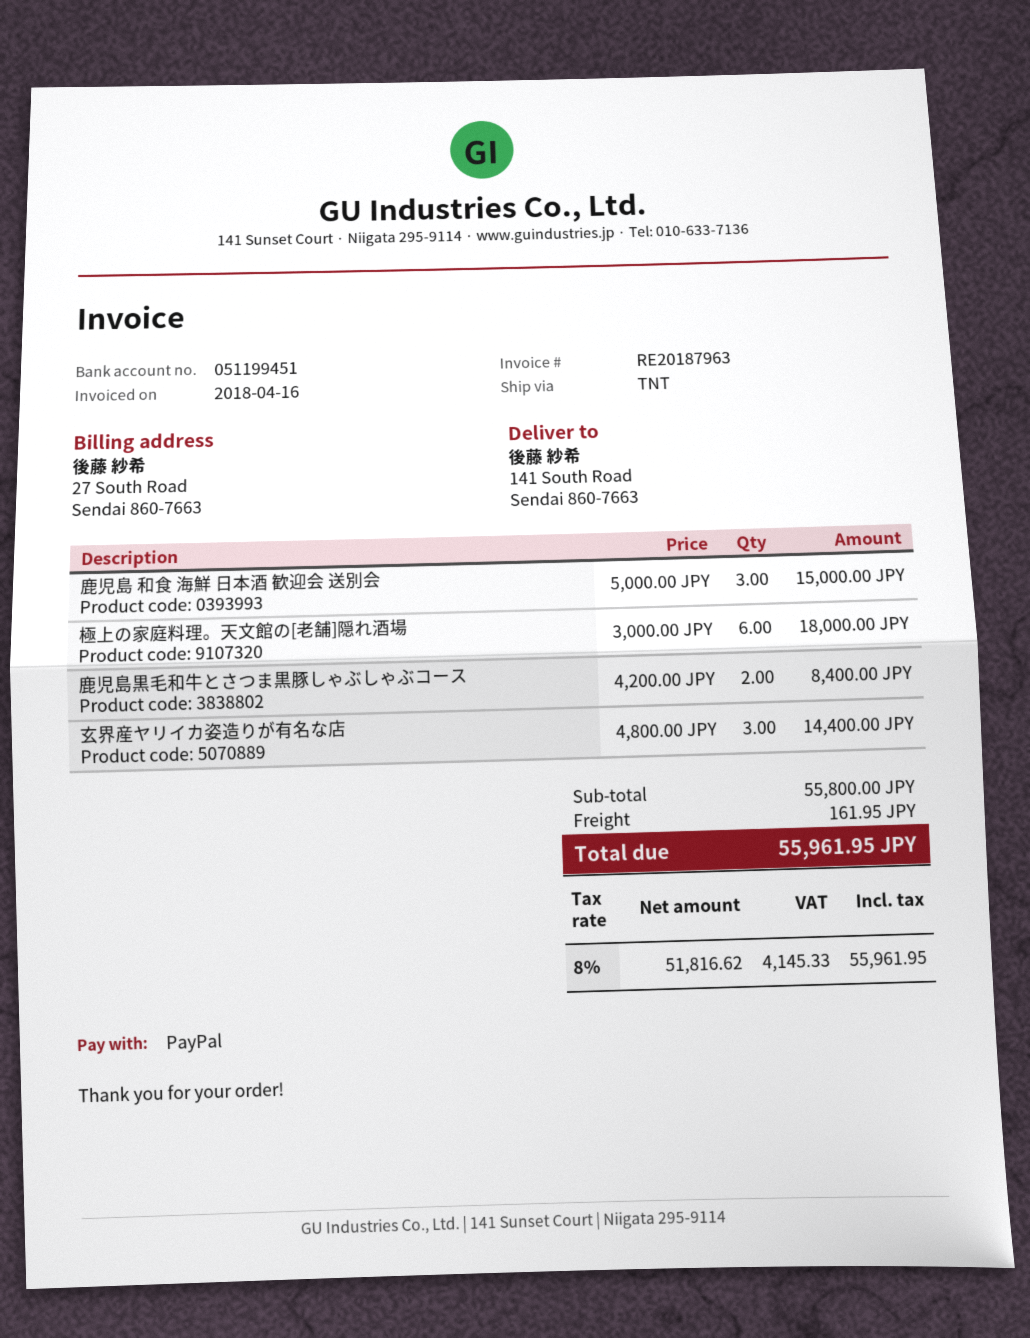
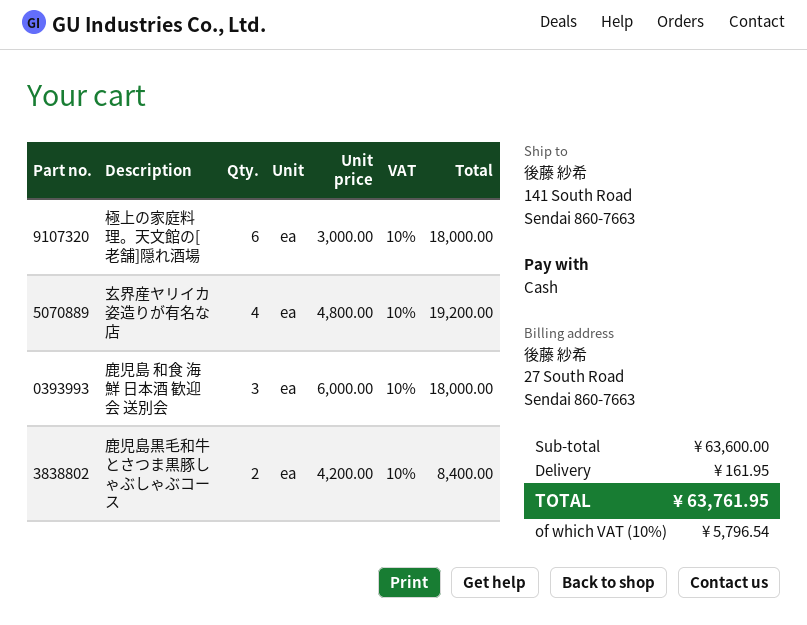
payment method: PayPal -> cash
鹿児島 和食 海鮮 日本酒 歓迎会 送別会: 3 x 5000.00 = 15000.00 -> 3 x 6000.00 = 18000.00
玄界産ヤリイカ姿造りが有名な店: 3 x 4800.00 = 14400.00 -> 4 x 4800.00 = 19200.00
subtotal: 55800.00 -> 63600.00
tax: 8% = 4145.33 -> 10% = 5796.54
total: 55961.95 -> 63761.95

